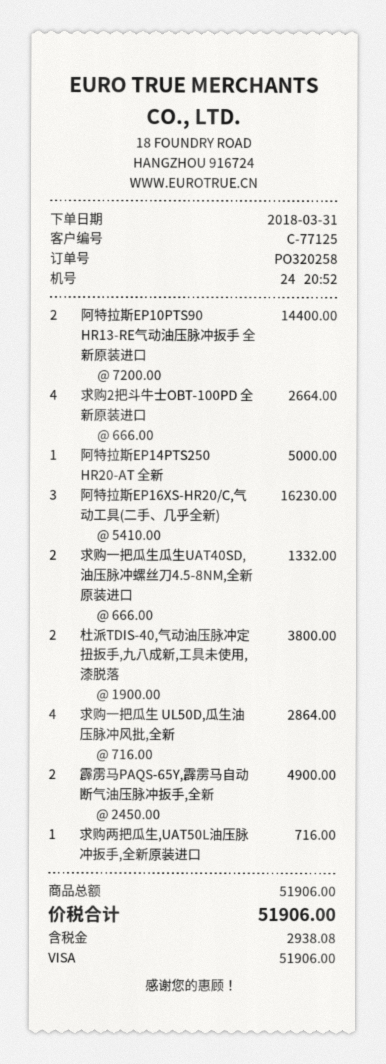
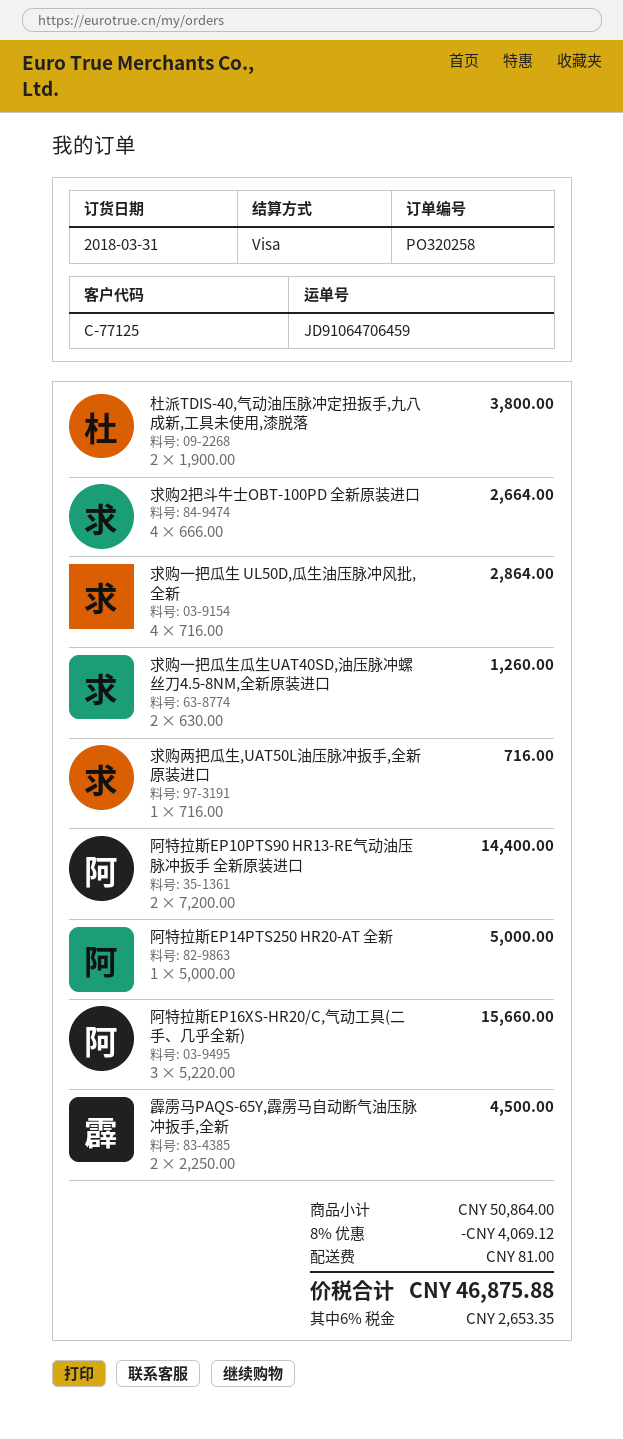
阿特拉斯EP16XS-HR20/C,气动工具(二手、几乎全新): 3 x 5410.00 = 16230.00 -> 3 x 5220.00 = 15660.00
求购一把瓜生瓜生UAT40SD,油压脉冲螺丝刀4.5-8NM,全新原装进口: 2 x 666.00 = 1332.00 -> 2 x 630.00 = 1260.00
霹雳马PAQS-65Y,霹雳马自动断气油压脉冲扳手,全新: 2 x 2450.00 = 4900.00 -> 2 x 2250.00 = 4500.00
subtotal: 51906.00 -> 50864.00
discount: none -> 8% = 4069.12
shipping: none -> 81.00
tax: 2938.08 -> 2653.35
total: 51906.00 -> 46875.88

